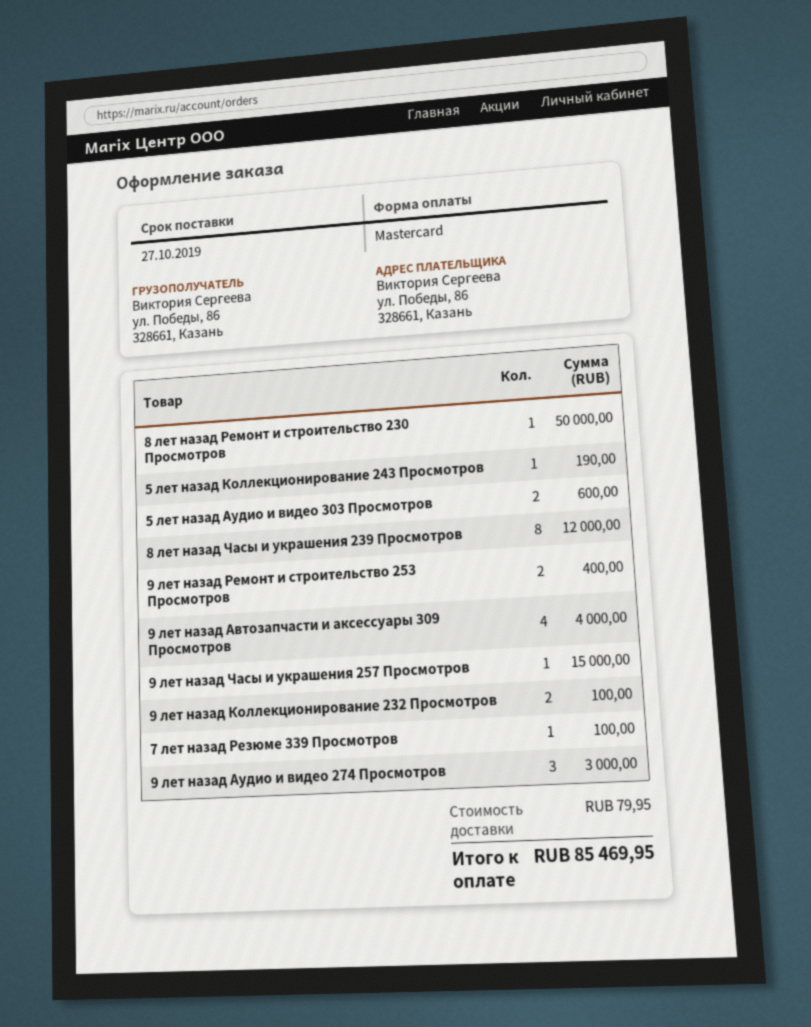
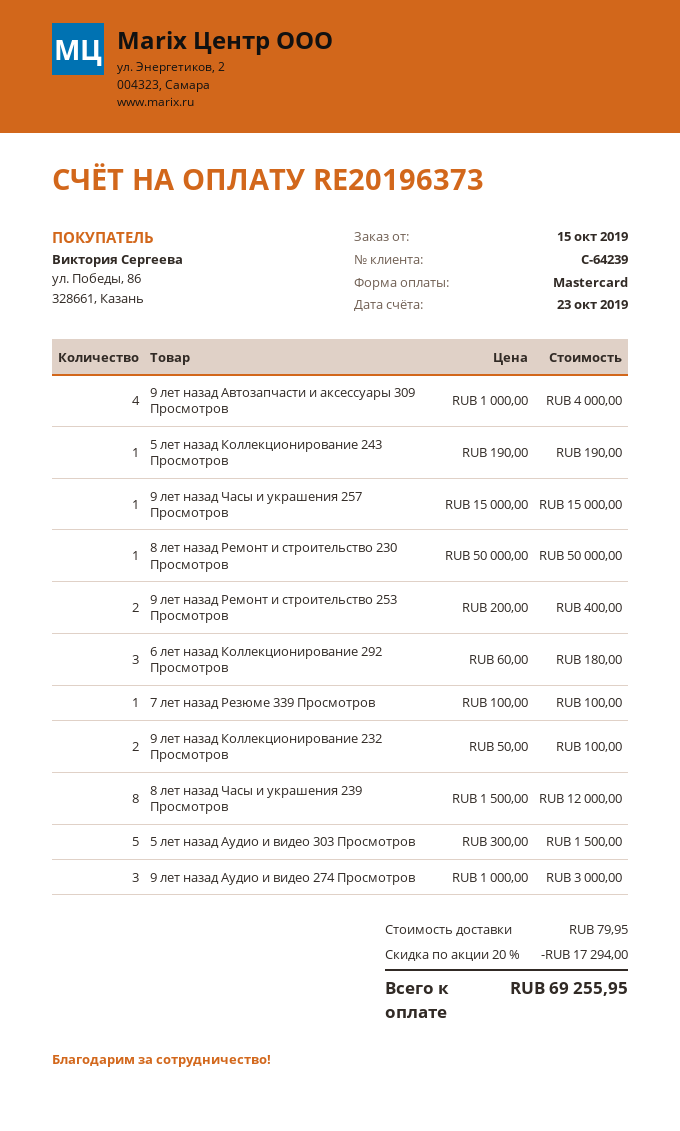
5 лет назад Аудио и видео 303 Просмотров: 2 for 600.00 -> 5 for 1500.00
6 лет назад Коллекционирование 292 Просмотров: none -> 3 for 180.00
discount: none -> 20% = 17294.00
total: 85469.95 -> 69255.95

